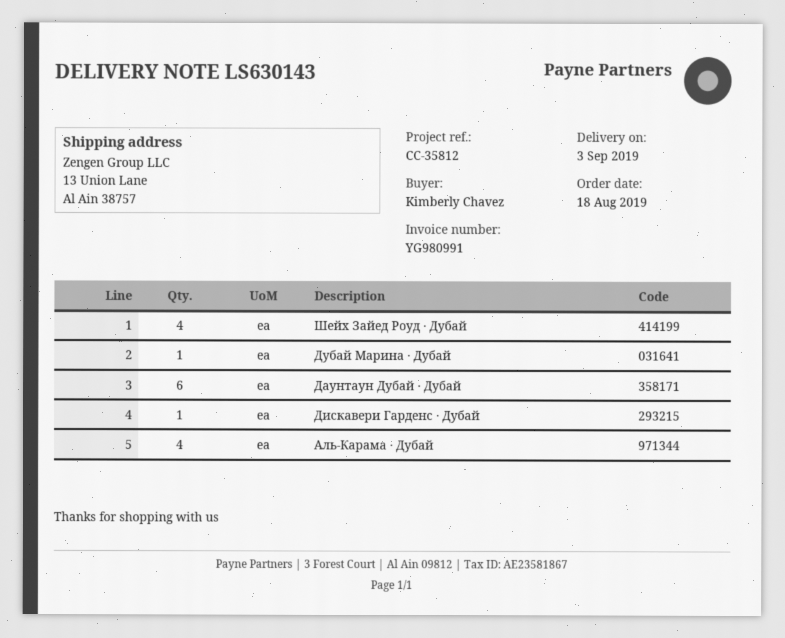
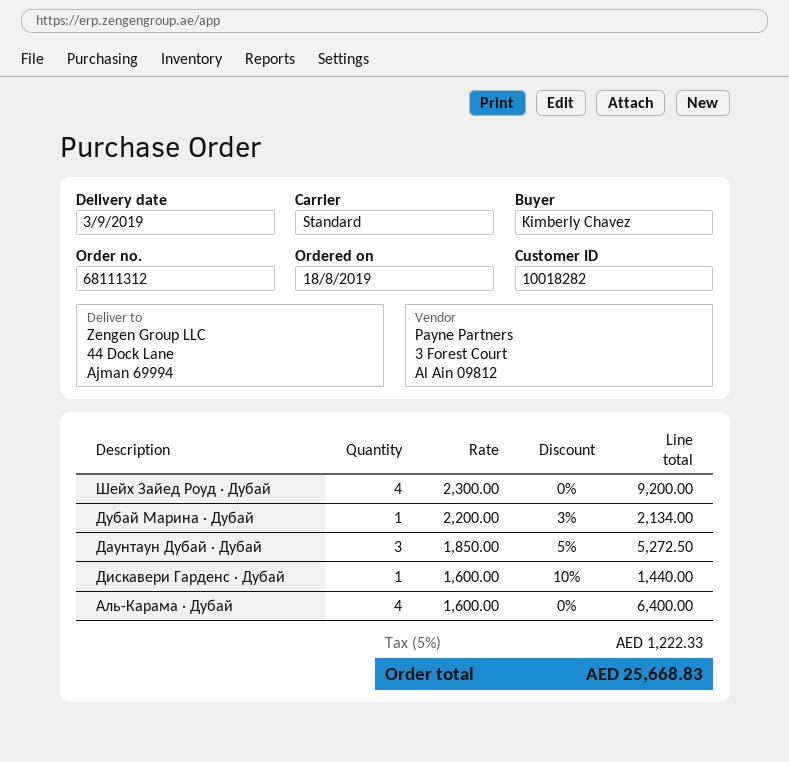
ship to: 13 Union Lane, Al Ain 38757 -> 44 Dock Lane, Ajman 69994
Даунтаун Дубай · Дубай: 6 -> 3

